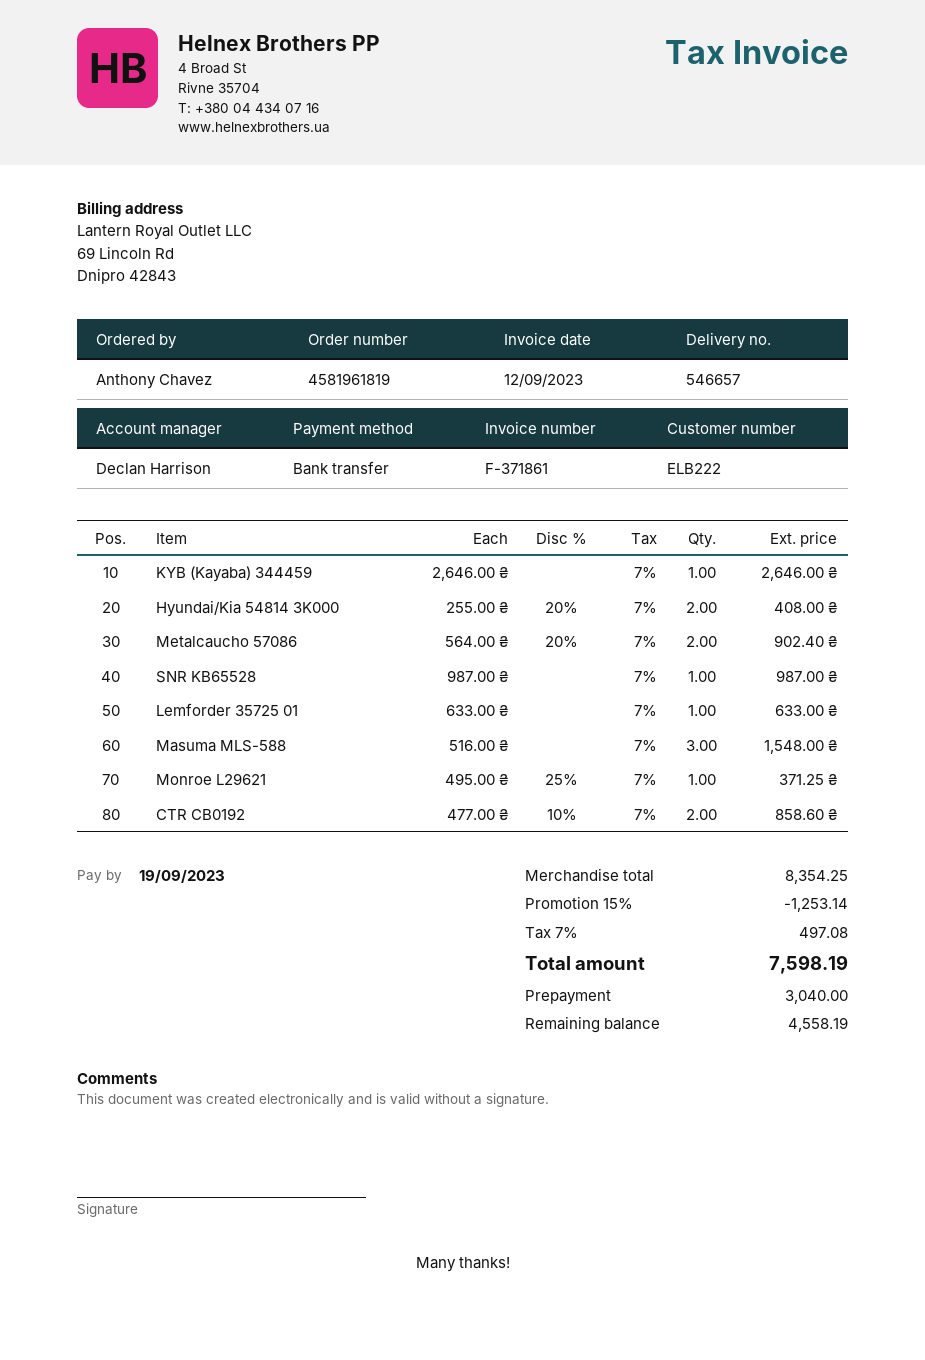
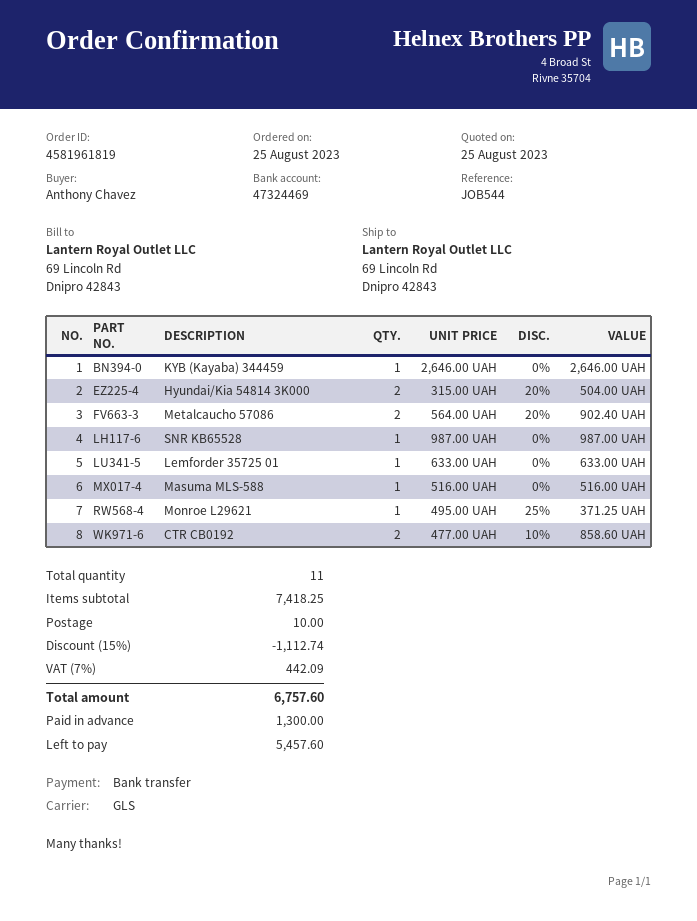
Hyundai/Kia 54814 3K000: 2 x 255.00 - 20% = 408.00 -> 2 x 315.00 - 20% = 504.00
Masuma MLS-588: 3 x 516.00 = 1548.00 -> 1 x 516.00 = 516.00
subtotal: 8354.25 -> 7418.25
discount: 15% = 1253.14 -> 15% = 1112.74
shipping: none -> 10.00
tax: 7% = 497.08 -> 7% = 442.09
total: 7598.19 -> 6757.60
deposit: 3040.00 -> 1300.00
balance: 4558.19 -> 5457.60

